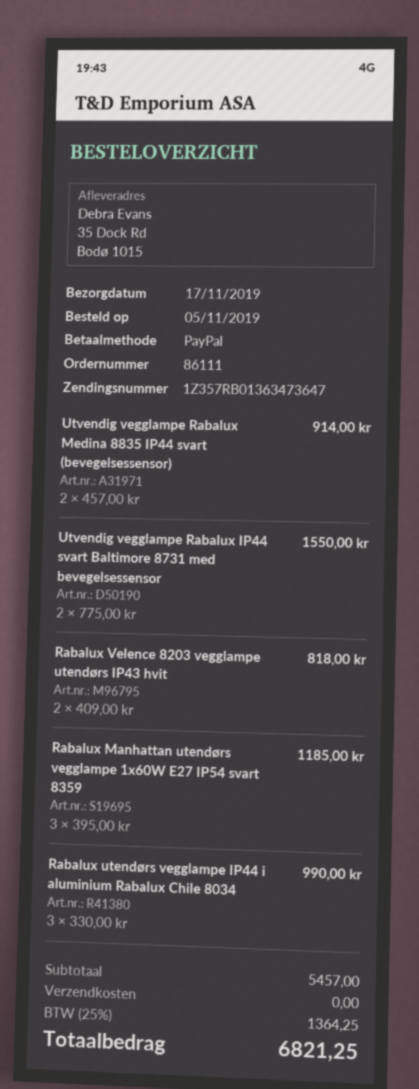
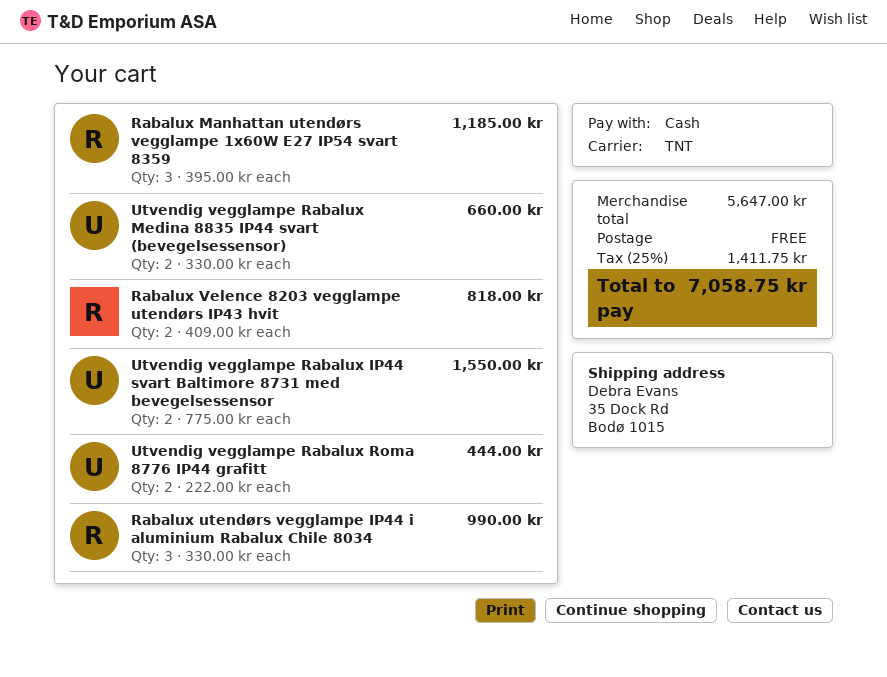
payment method: PayPal -> cash
Utvendig vegglampe Rabalux Medina 8835 IP44 svart (bevegelsessensor): 2 x 457.00 = 914.00 -> 2 x 330.00 = 660.00
Utvendig vegglampe Rabalux Roma 8776 IP44 grafitt: none -> 2 x 222.00 = 444.00
subtotal: 5457.00 -> 5647.00
tax: 25% = 1364.25 -> 25% = 1411.75
total: 6821.25 -> 7058.75

